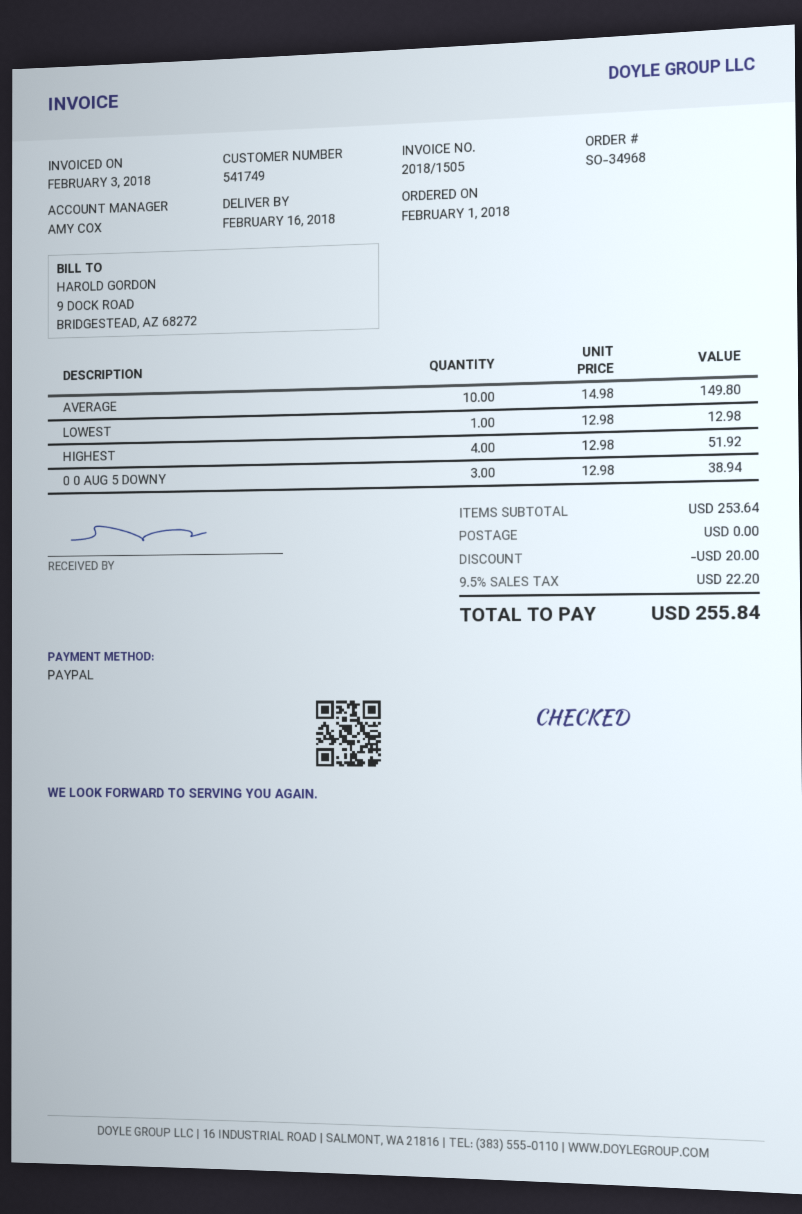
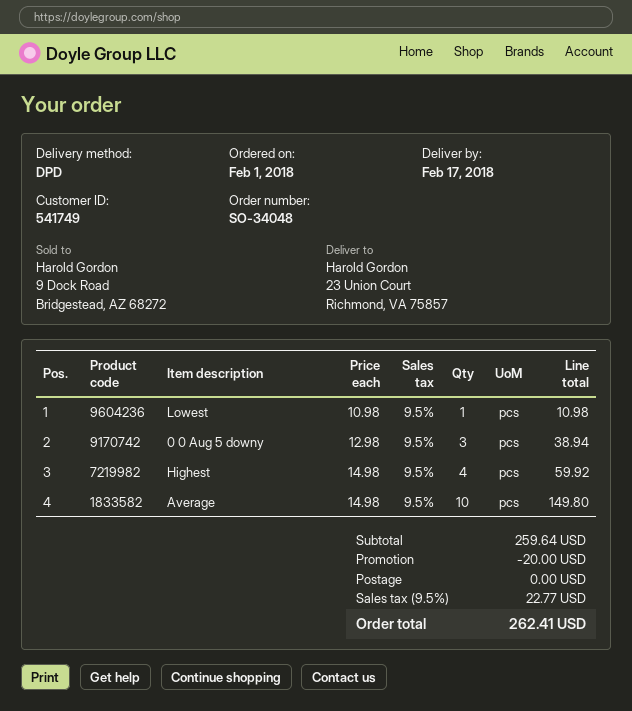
order number: SO-34968 -> SO-34048
delivery date: 2018-02-16 -> 2018-02-17
LOWEST: 1 x 12.98 = 12.98 -> 1 x 10.98 = 10.98
HIGHEST: 4 x 12.98 = 51.92 -> 4 x 14.98 = 59.92
subtotal: 253.64 -> 259.64
tax: 9.5% = 22.20 -> 9.5% = 22.77
total: 255.84 -> 262.41

